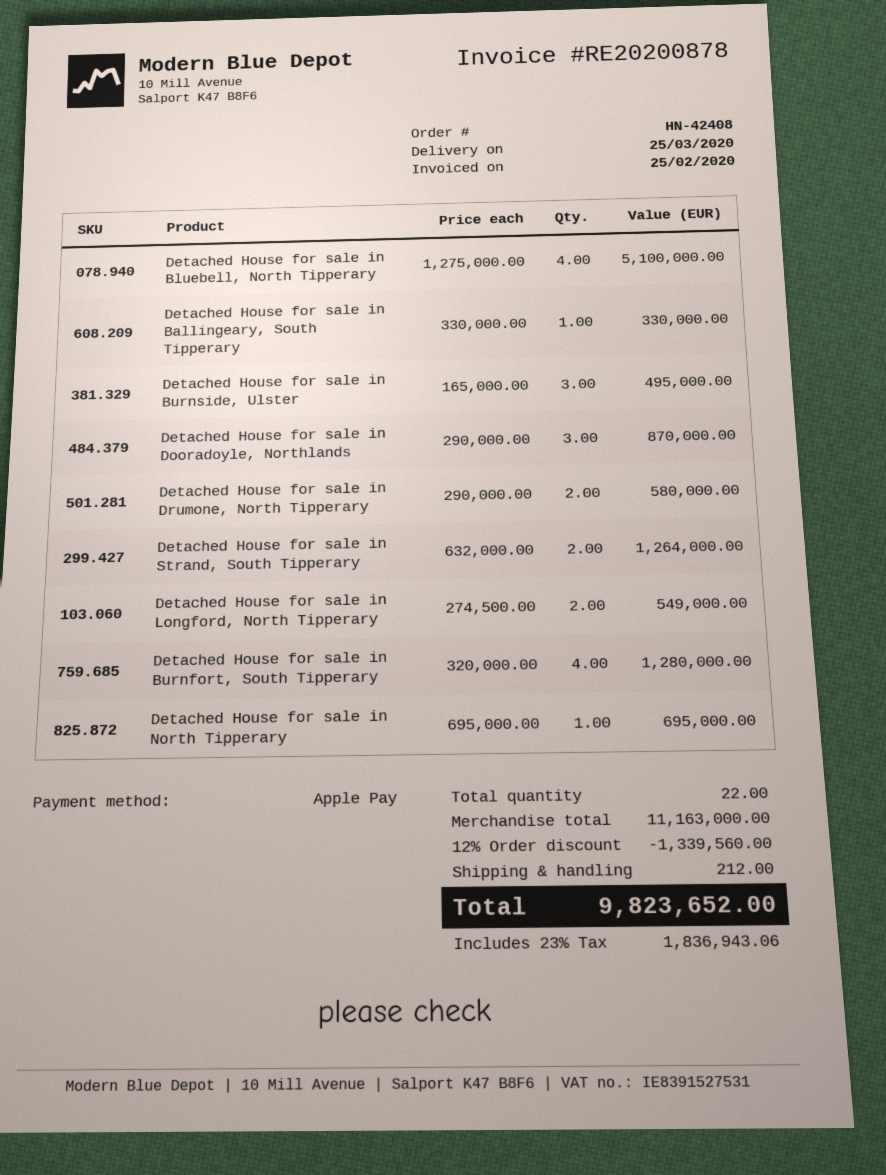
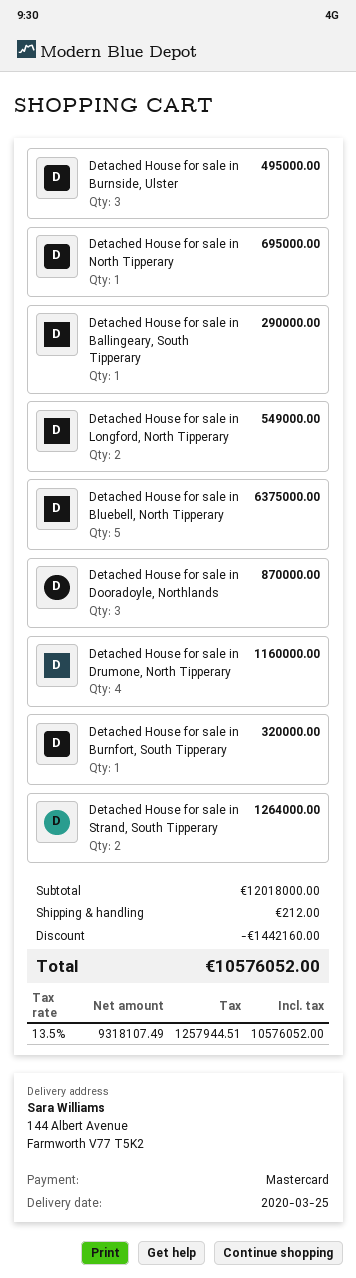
payment method: Apple Pay -> Mastercard
Detached House for sale in Bluebell, North Tipperary: 4 for 5100000.00 -> 5 for 6375000.00
Detached House for sale in Ballingeary, South Tipperary: 1 for 330000.00 -> 1 for 290000.00
Detached House for sale in Drumone, North Tipperary: 2 for 580000.00 -> 4 for 1160000.00
Detached House for sale in Burnfort, South Tipperary: 4 for 1280000.00 -> 1 for 320000.00
subtotal: 11163000.00 -> 12018000.00
discount: 1339560.00 -> 1442160.00
tax: 23% = 1836943.06 -> 13.5% = 1257944.51
total: 9823652.00 -> 10576052.00

